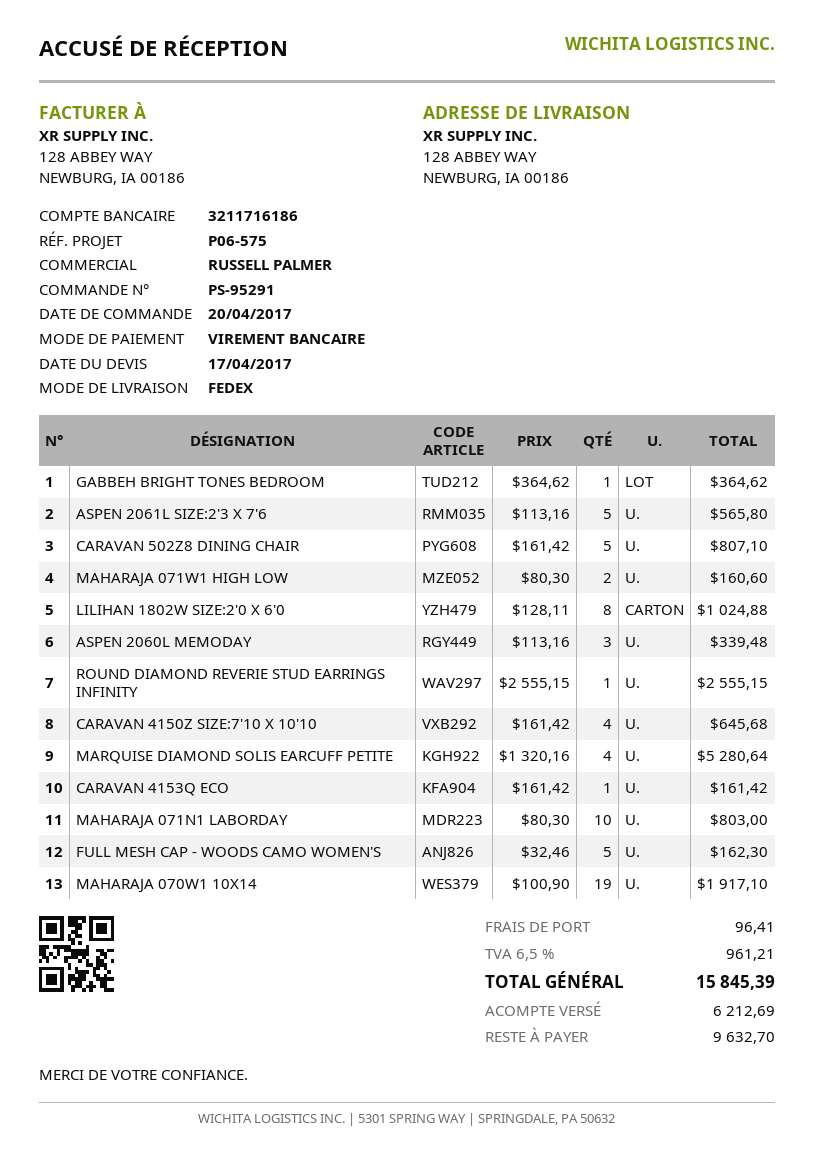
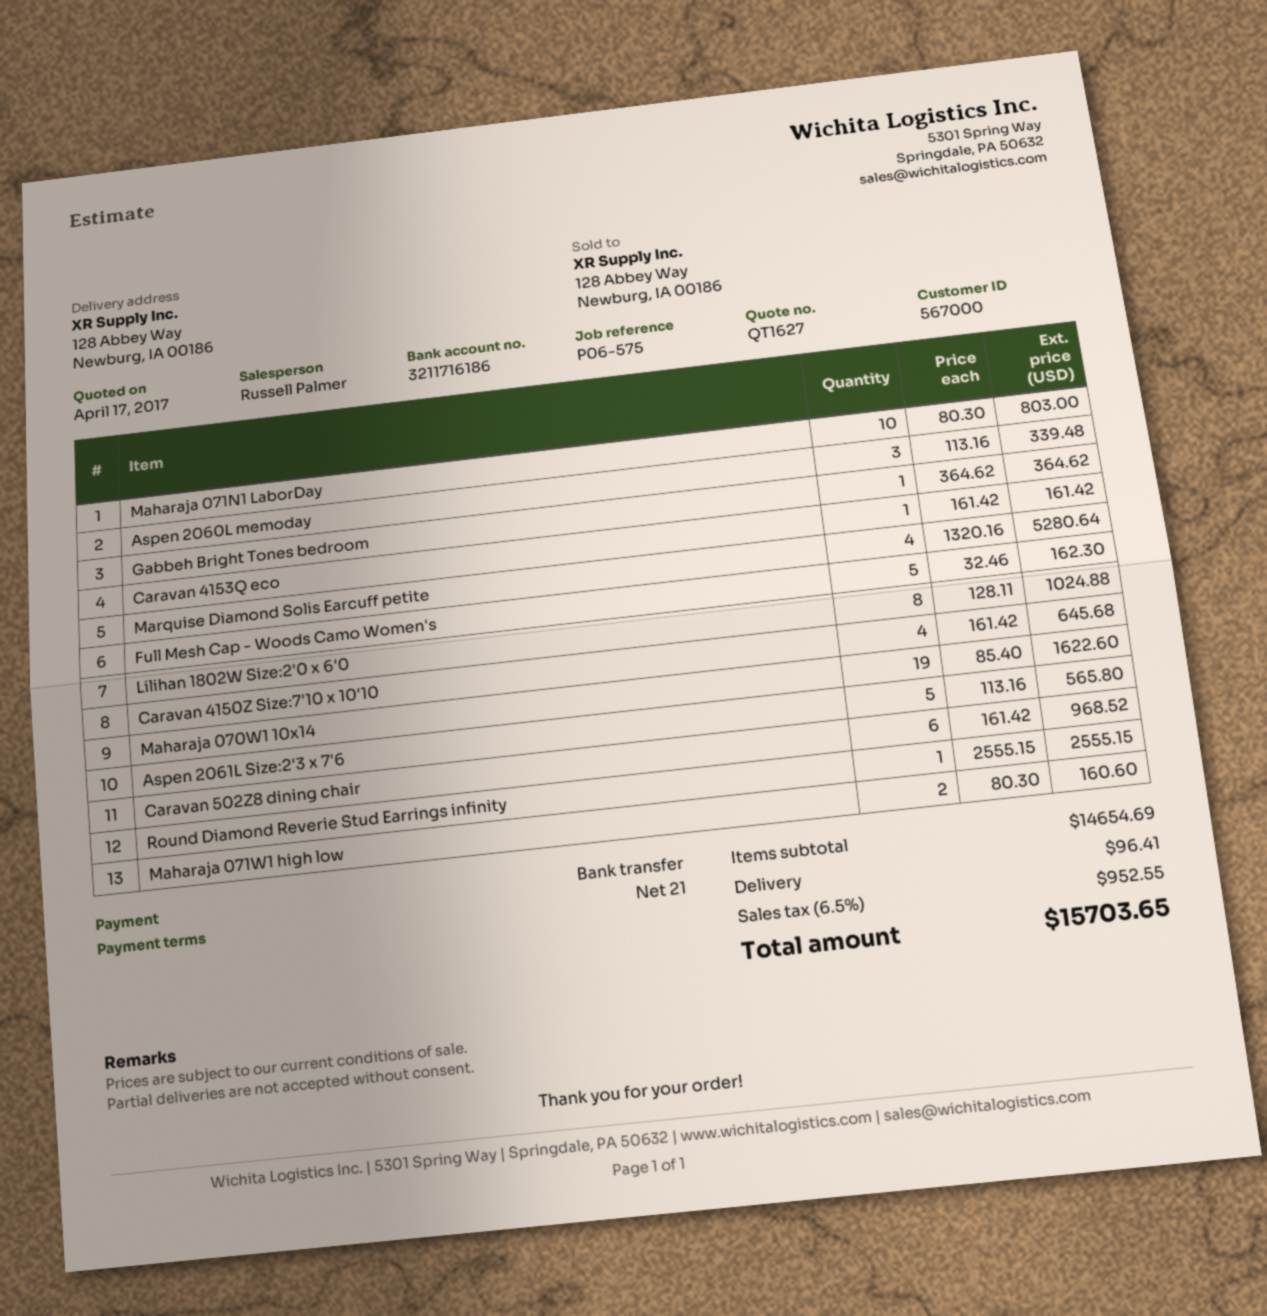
CARAVAN 502Z8 DINING CHAIR: 5 x 161.42 = 807.10 -> 6 x 161.42 = 968.52
MAHARAJA 070W1 10X14: 19 x 100.90 = 1917.10 -> 19 x 85.40 = 1622.60
tax: 6.5% = 961.21 -> 6.5% = 952.55
total: 15845.39 -> 15703.65

